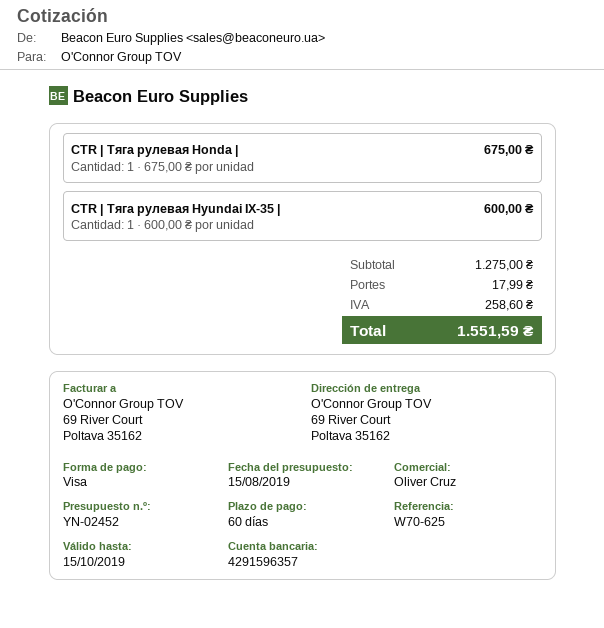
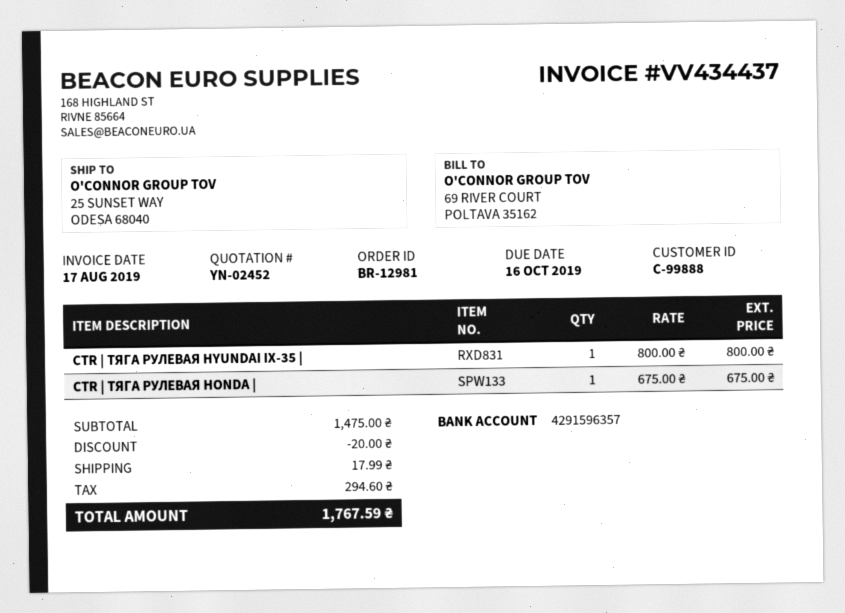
ship to: 69 River Court, Poltava 35162 -> 25 SUNSET WAY, ODESA 68040
CTR | Тяга рулевая Hyundai IX-35 |: 1 x 600.00 = 600.00 -> 1 x 800.00 = 800.00
subtotal: 1275.00 -> 1475.00
discount: none -> 20.00
tax: 258.60 -> 294.60
total: 1551.59 -> 1767.59

